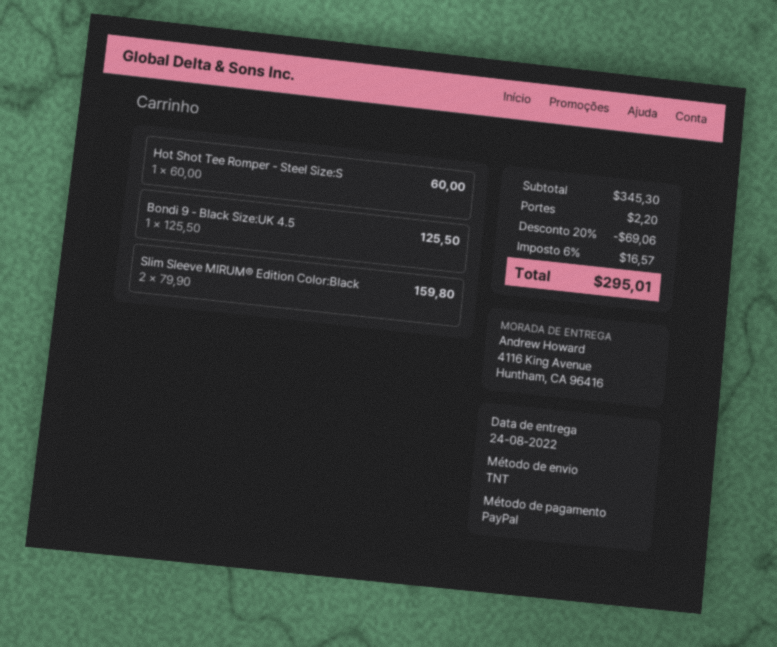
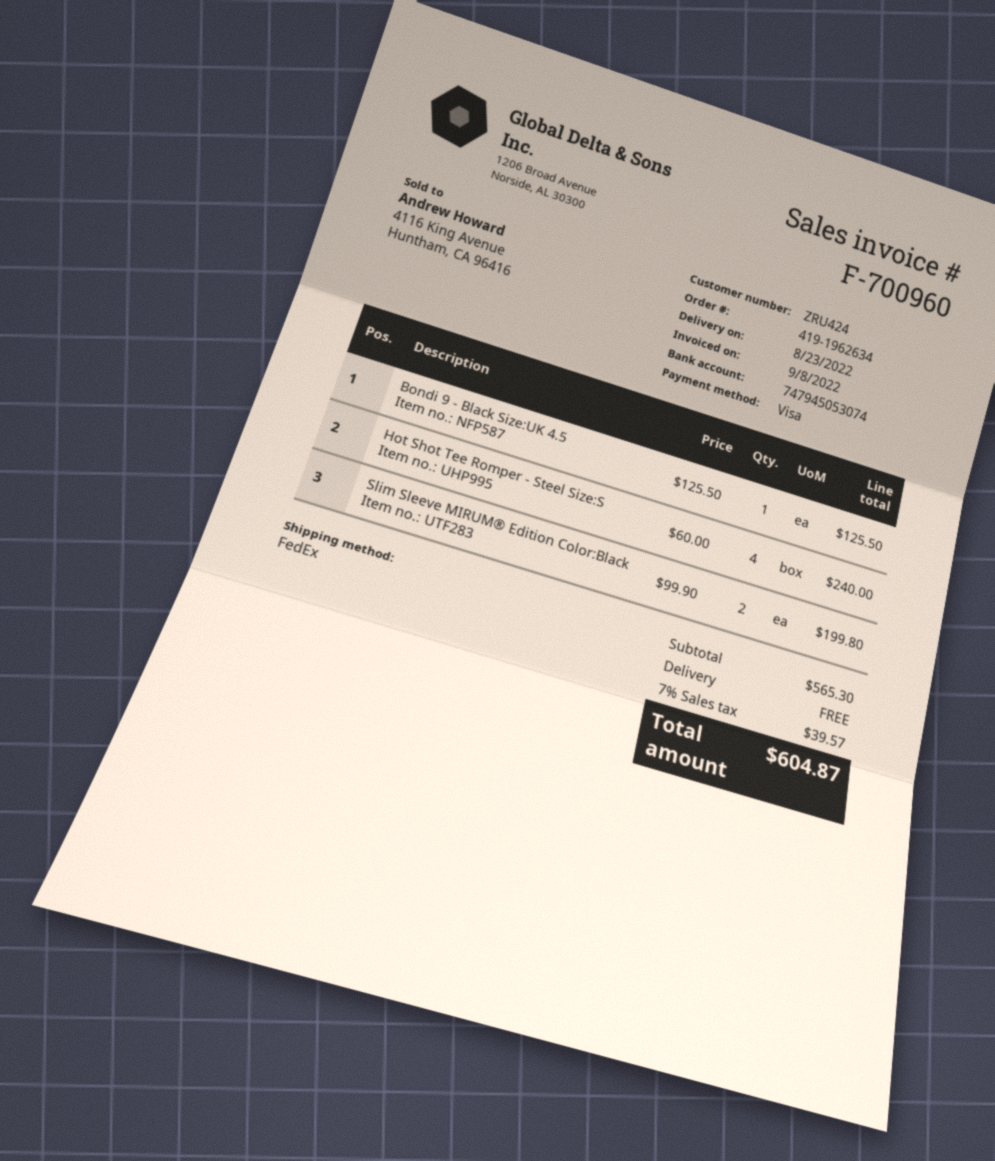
delivery date: 2022-08-24 -> 2022-08-23
payment method: PayPal -> Visa
shipping method: TNT -> FedEx
Hot Shot Tee Romper - Steel Size:S: 1 x 60.00 = 60.00 -> 4 x 60.00 = 240.00
Slim Sleeve MIRUM® Edition Color:Black: 2 x 79.90 = 159.80 -> 2 x 99.90 = 199.80
subtotal: 345.30 -> 565.30
discount: 20% = 69.06 -> none
shipping: 2.20 -> 0.00
tax: 6% = 16.57 -> 7% = 39.57
total: 295.01 -> 604.87

